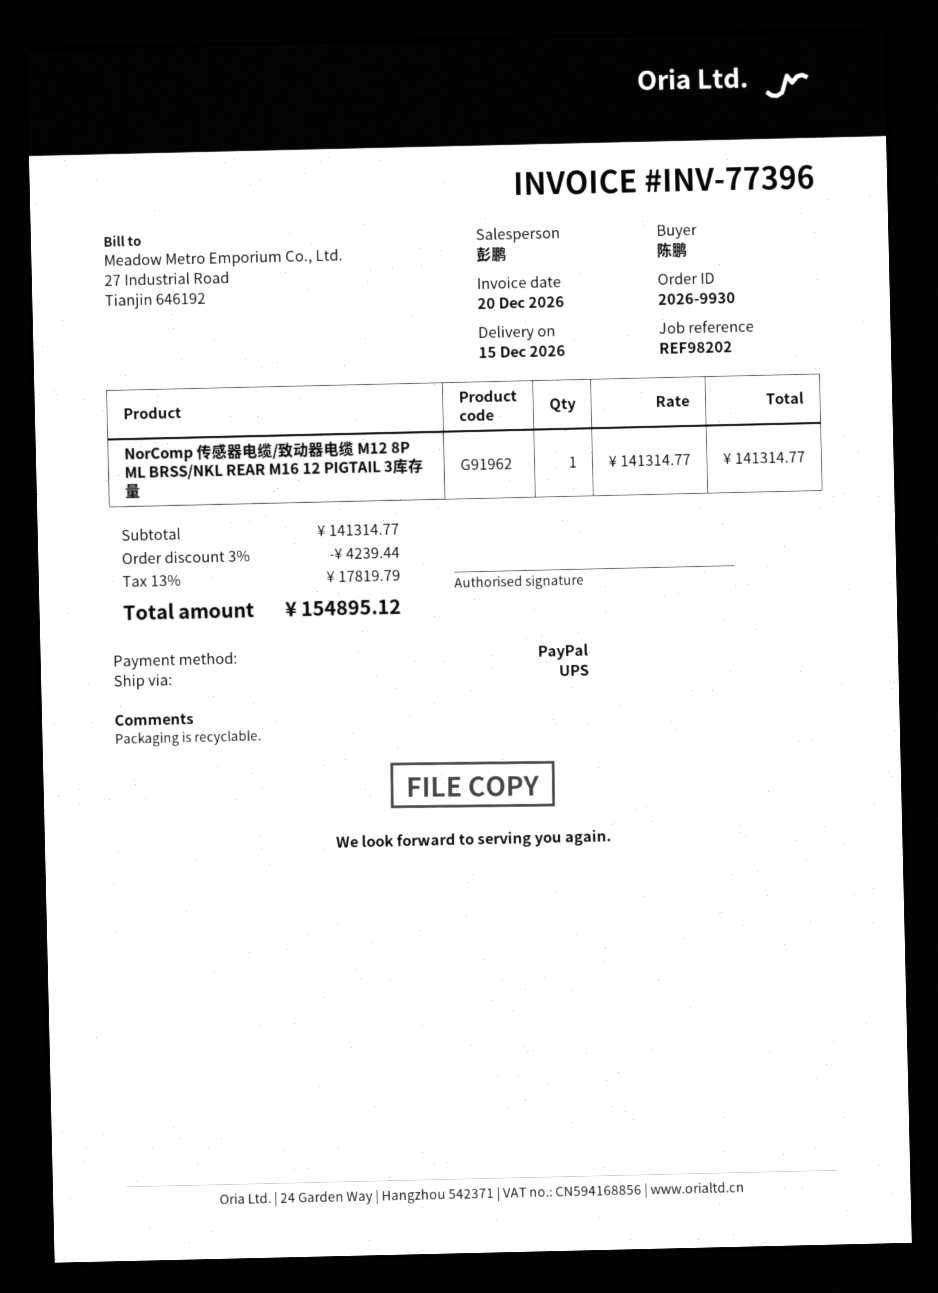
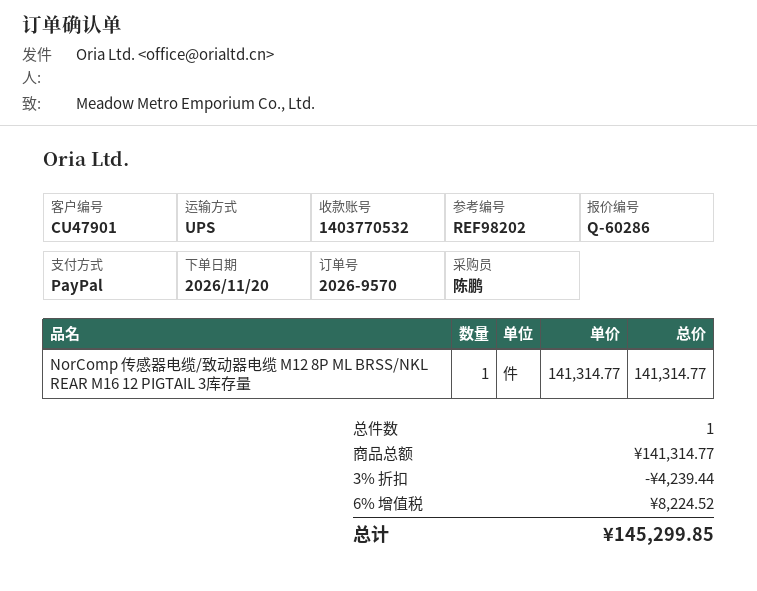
order number: 2026-9930 -> 2026-9570
tax: 13% = 17819.79 -> 6% = 8224.52
total: 154895.12 -> 145299.85

